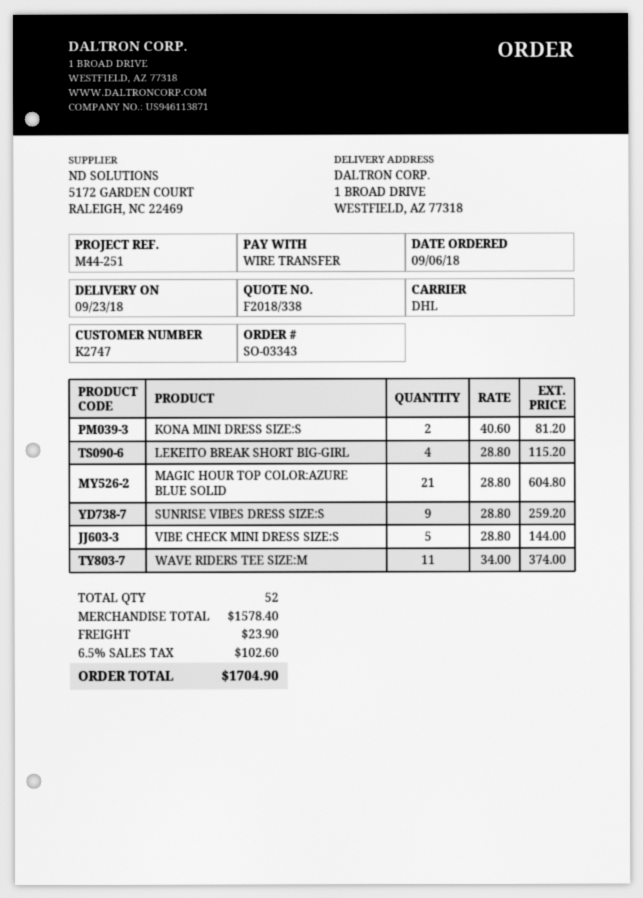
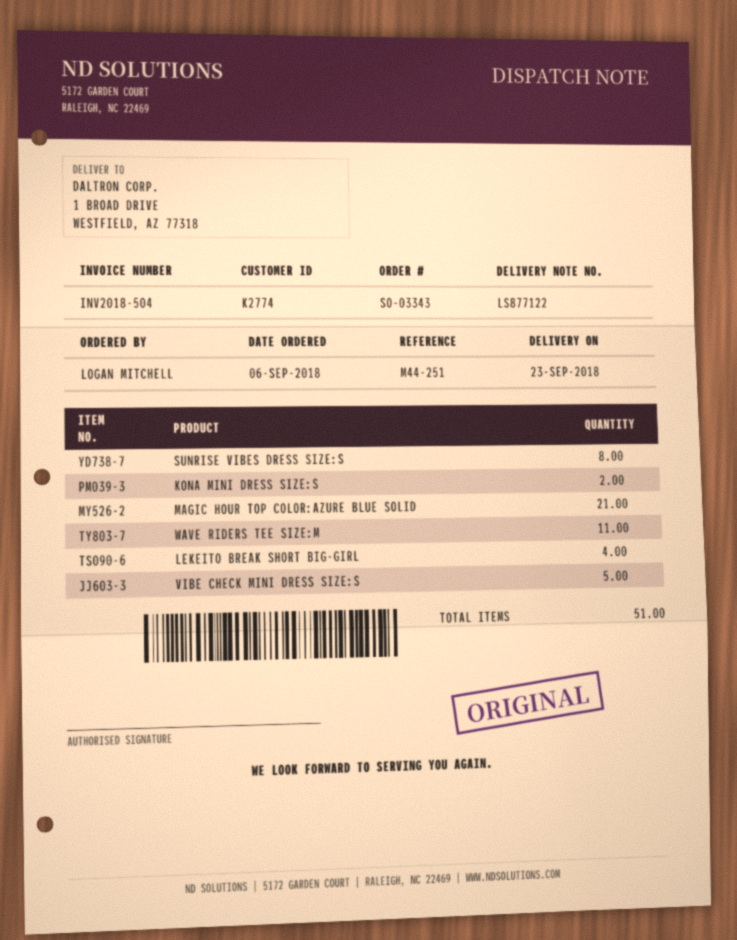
customer number: K2747 -> K2774
SUNRISE VIBES DRESS SIZE:S: 9 -> 8
total quantity: 52 -> 51

